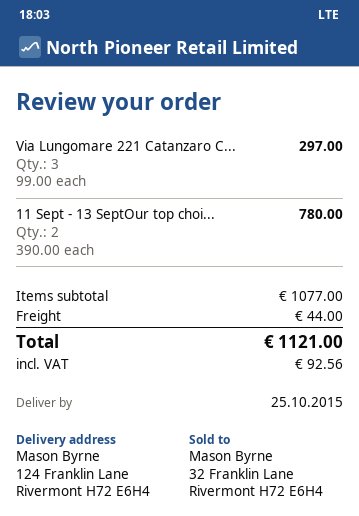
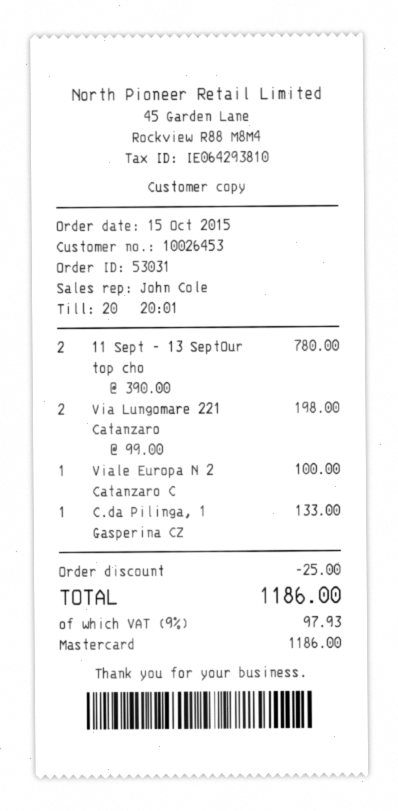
Via Lungomare 221 Catanzaro C...: 3 x 99.00 = 297.00 -> 2 x 99.00 = 198.00
Viale Europa N 2 Catanzaro C: none -> 1 x 100.00 = 100.00
C.da Pilinga, 1 Gasperina CZ: none -> 1 x 133.00 = 133.00
discount: none -> 25.00
shipping: 44.00 -> none
tax: 92.56 -> 97.93
total: 1121.00 -> 1186.00

